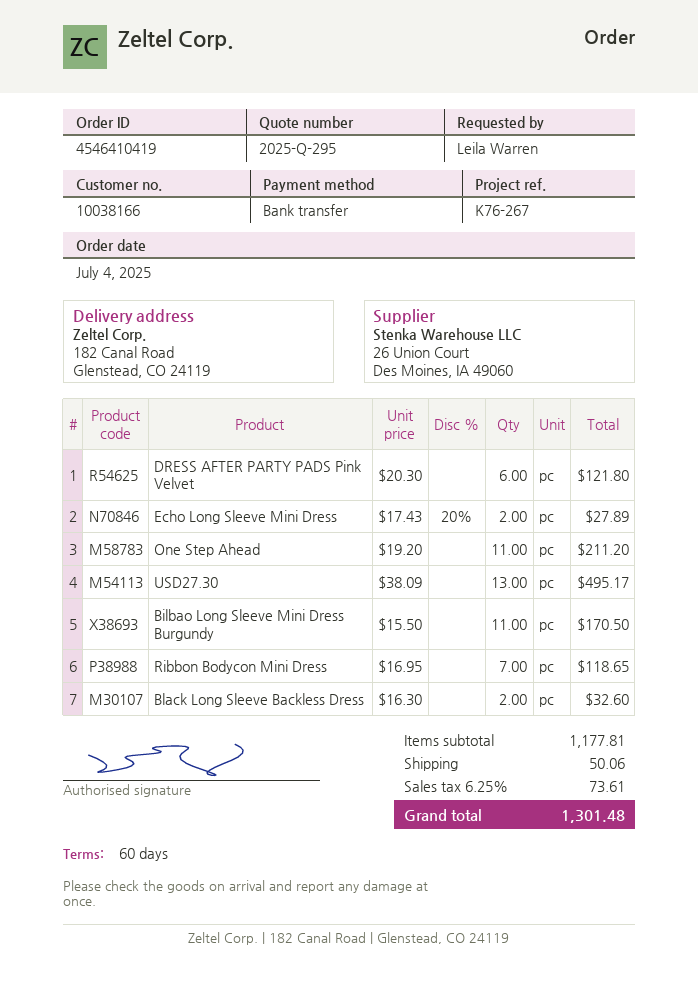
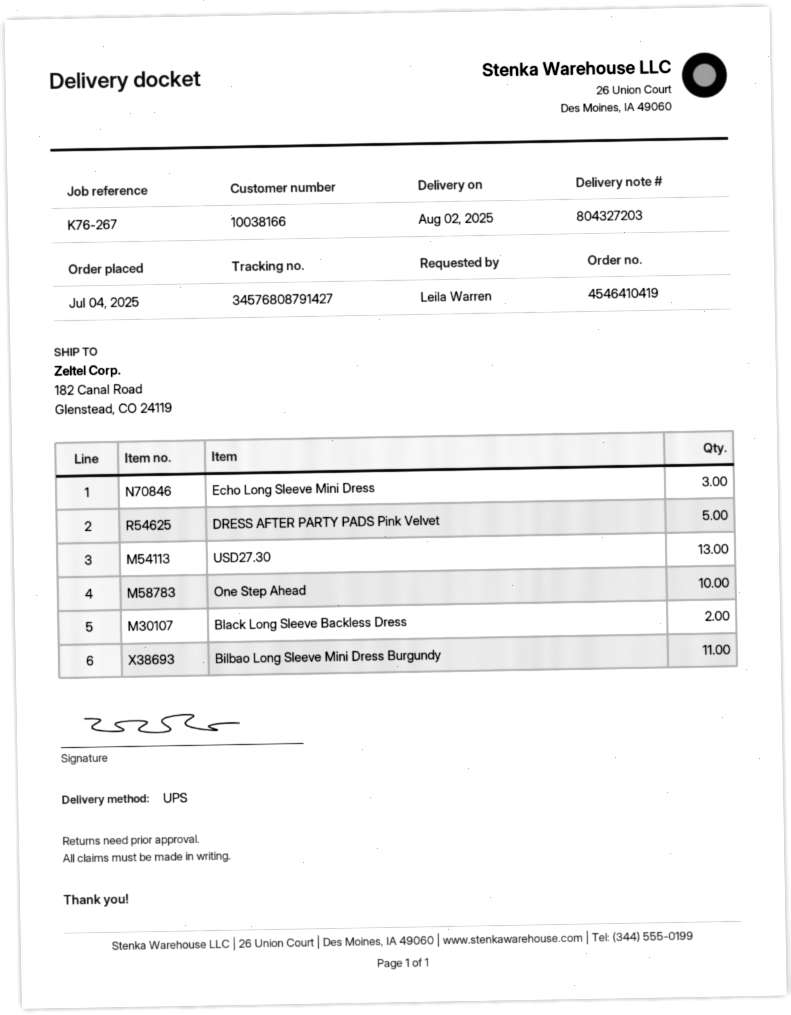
DRESS AFTER PARTY PADS Pink Velvet: 6 -> 5
Echo Long Sleeve Mini Dress: 2 -> 3
One Step Ahead: 11 -> 10
Ribbon Bodycon Mini Dress: 7 -> none

